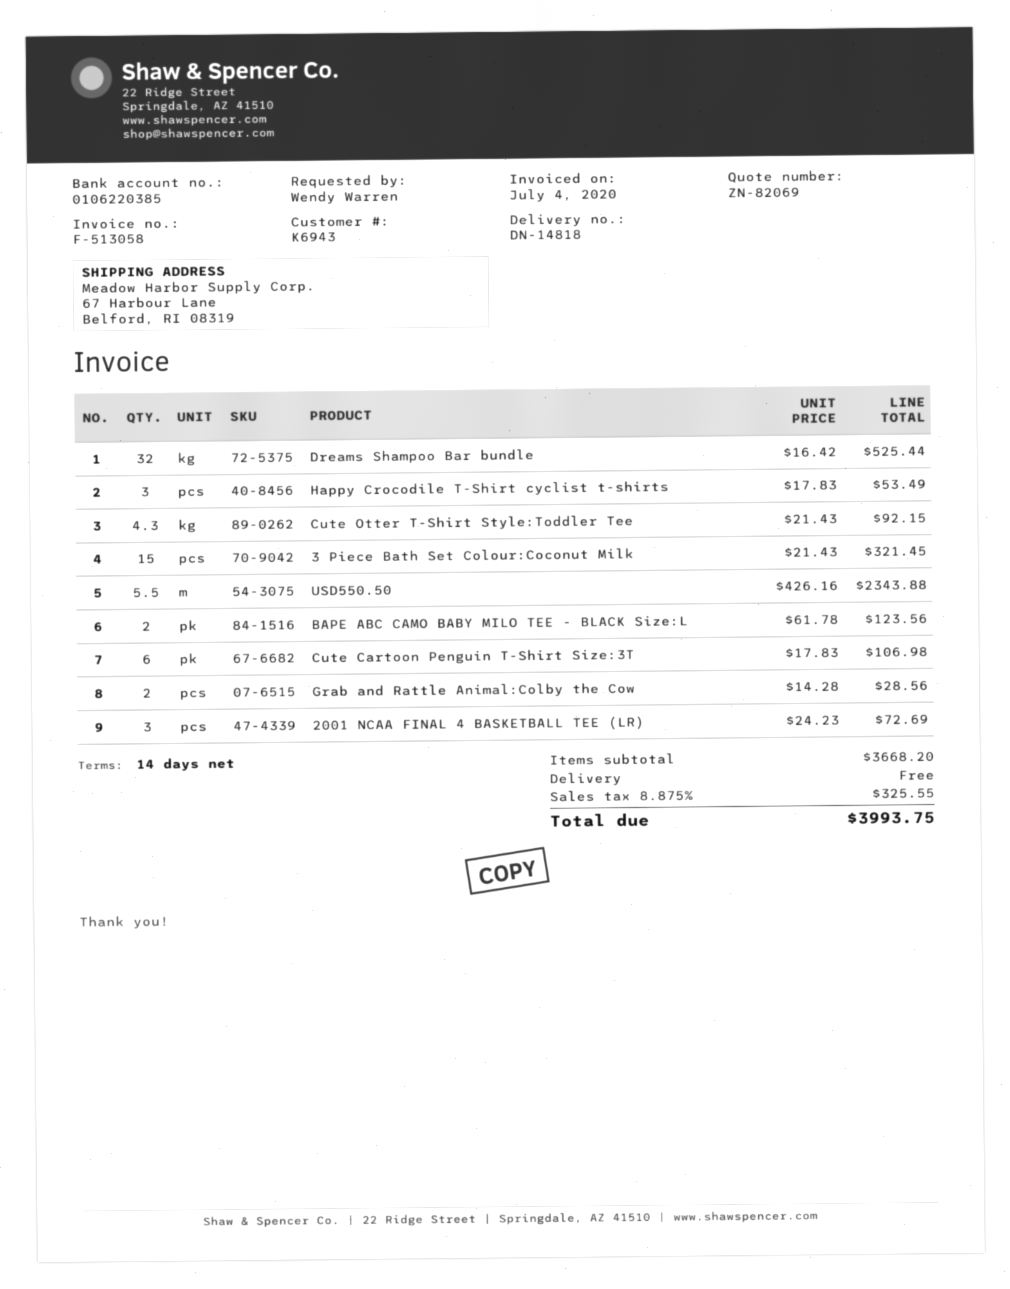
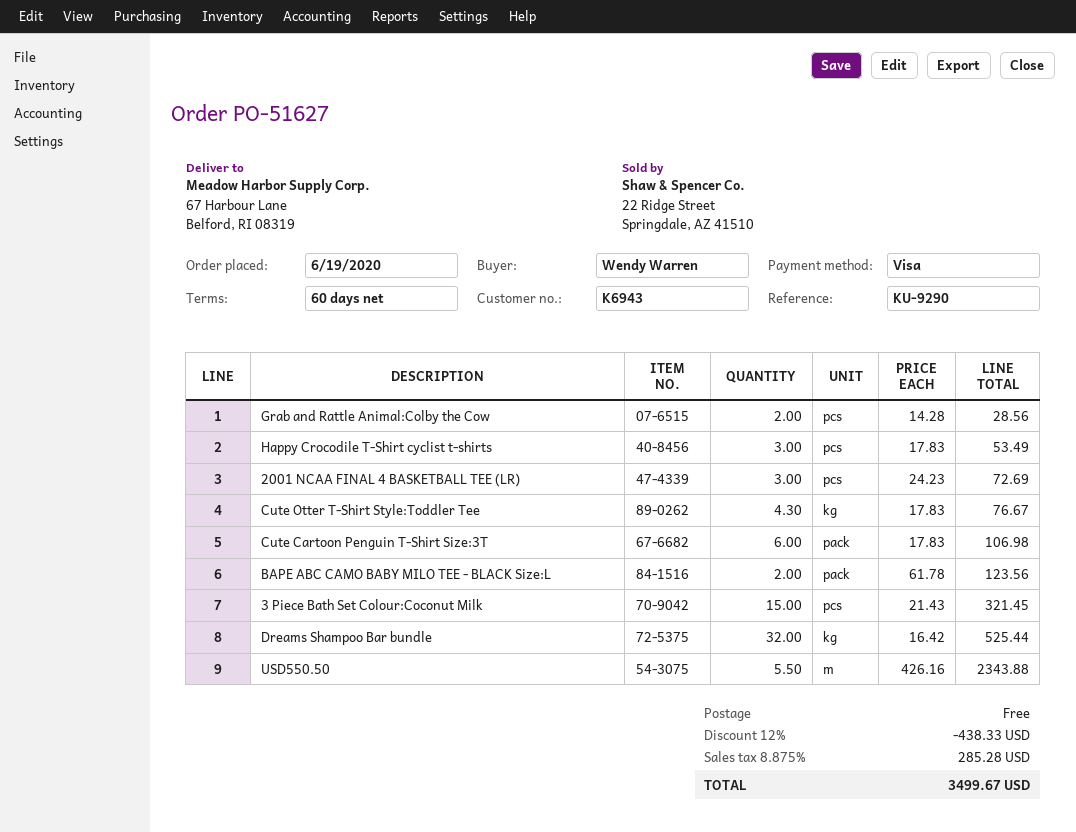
payment terms: 14 days -> 60 days
Cute Otter T-Shirt Style:Toddler Tee: 4.3 x 21.43 = 92.15 -> 4.3 x 17.83 = 76.67
discount: none -> 12% = 438.33
tax: 8.875% = 325.55 -> 8.875% = 285.28
total: 3993.75 -> 3499.67

